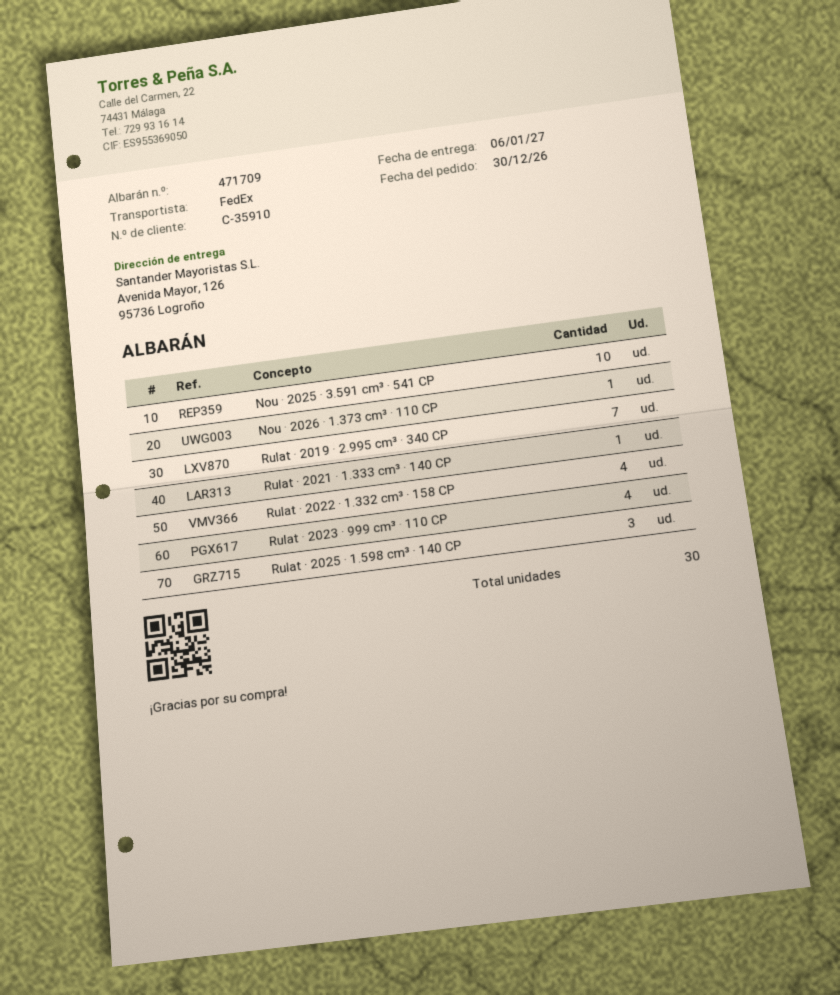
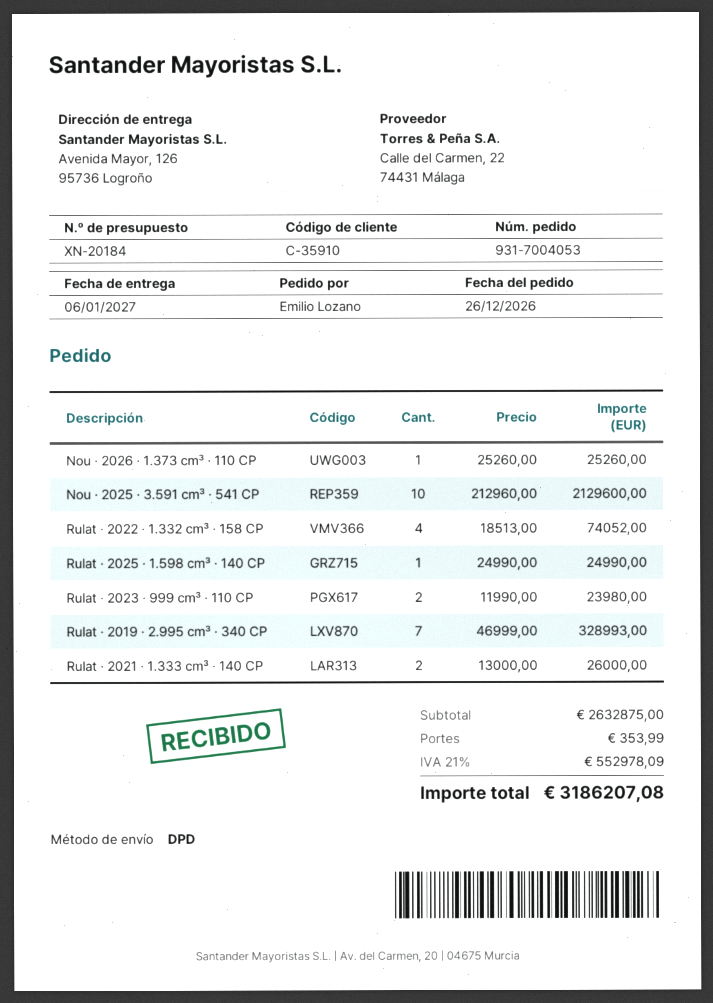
order date: 2026-12-30 -> 2026-12-26
shipping method: FedEx -> DPD
Rulat · 2021 · 1.333 cm³ · 140 CP: 1 -> 2
Rulat · 2023 · 999 cm³ · 110 CP: 4 -> 2
Rulat · 2025 · 1.598 cm³ · 140 CP: 3 -> 1

